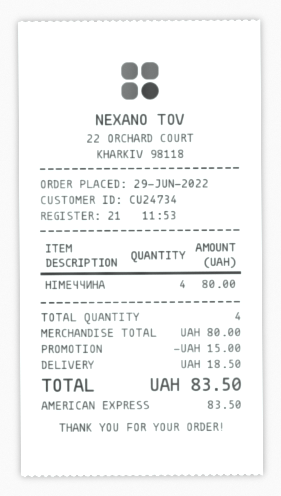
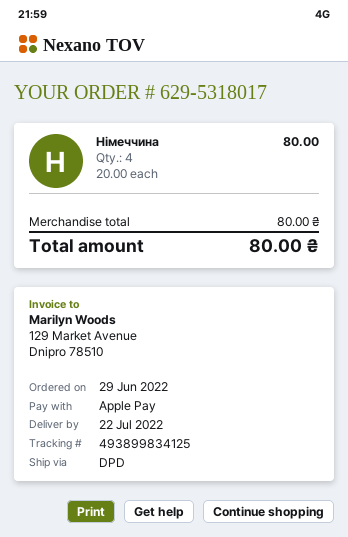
payment method: American Express -> Apple Pay
discount: 15.00 -> none
shipping: 18.50 -> none
total: 83.50 -> 80.00

